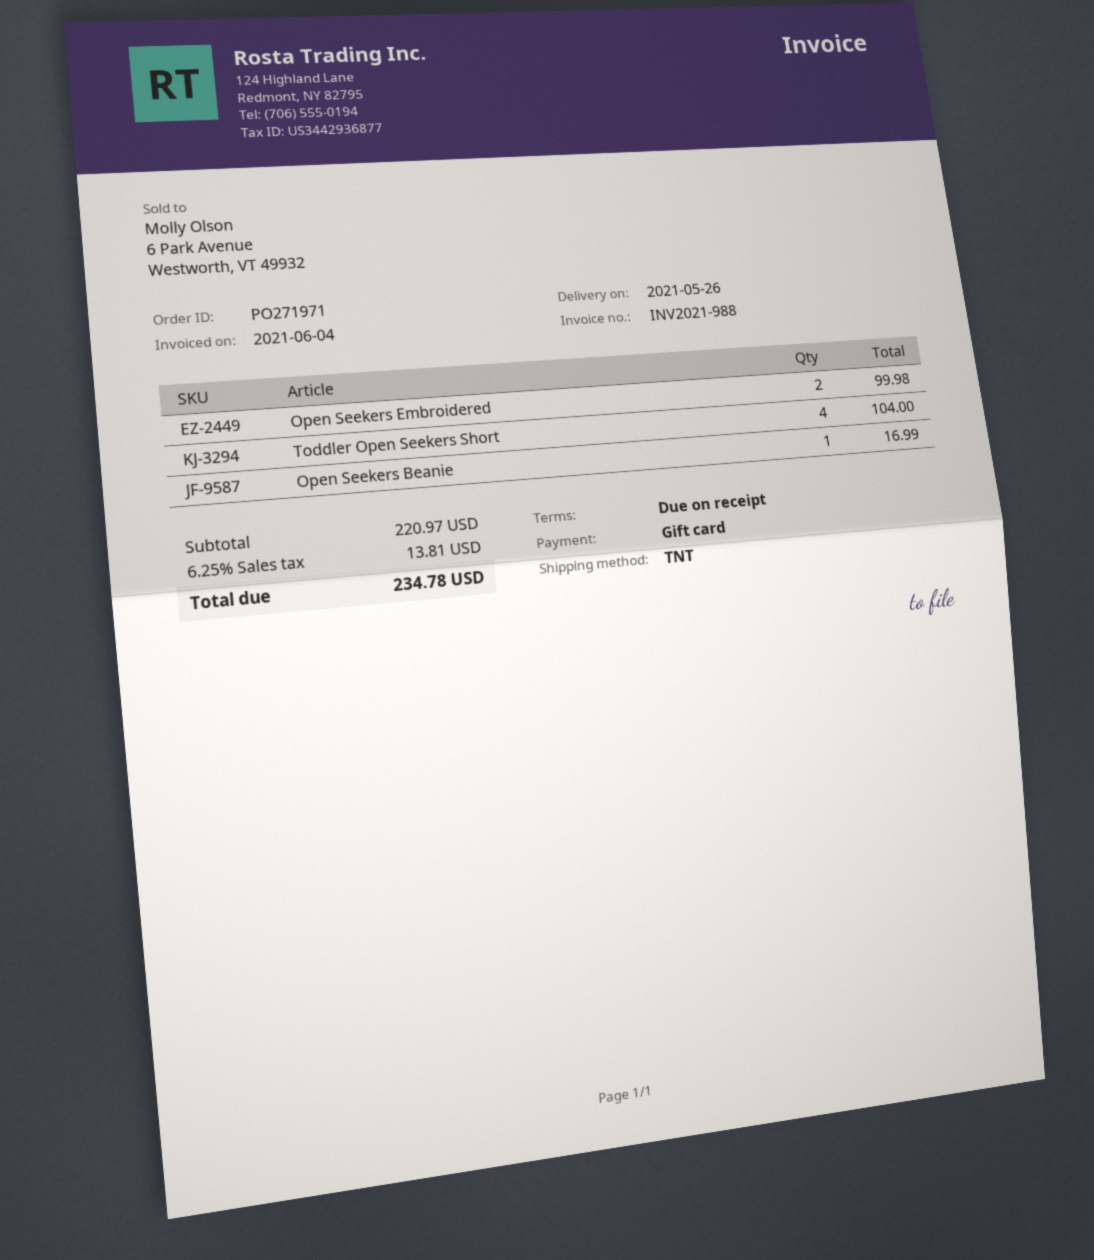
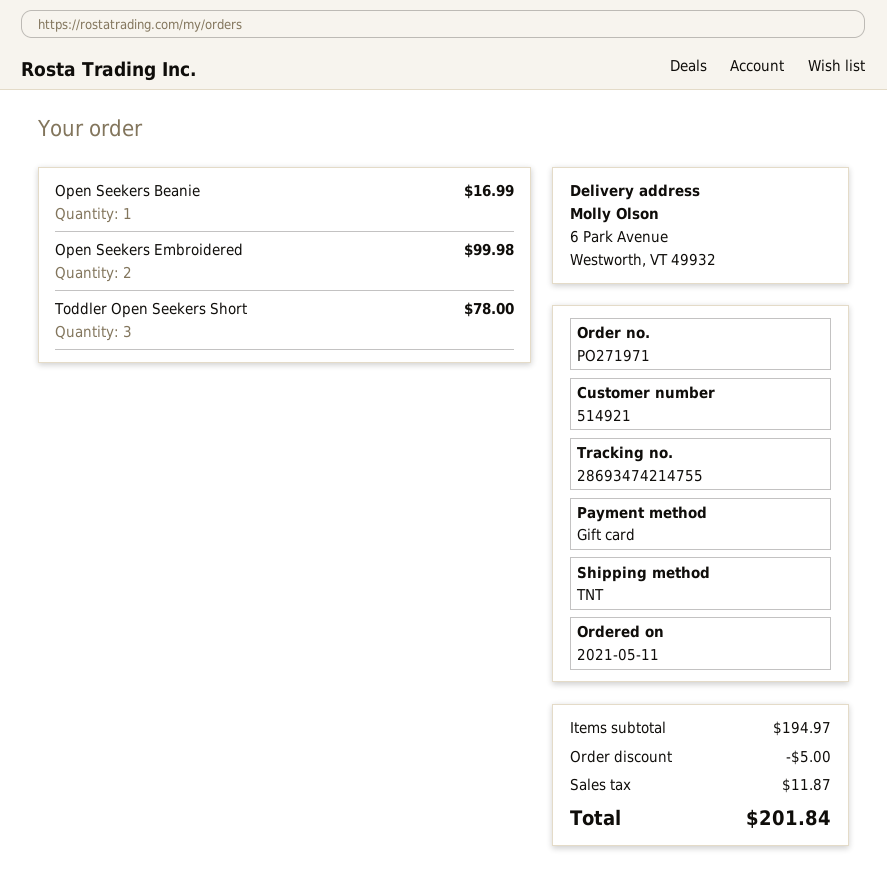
Toddler Open Seekers Short: 4 for 104.00 -> 3 for 78.00
subtotal: 220.97 -> 194.97
discount: none -> 5.00
tax: 13.81 -> 11.87
total: 234.78 -> 201.84

